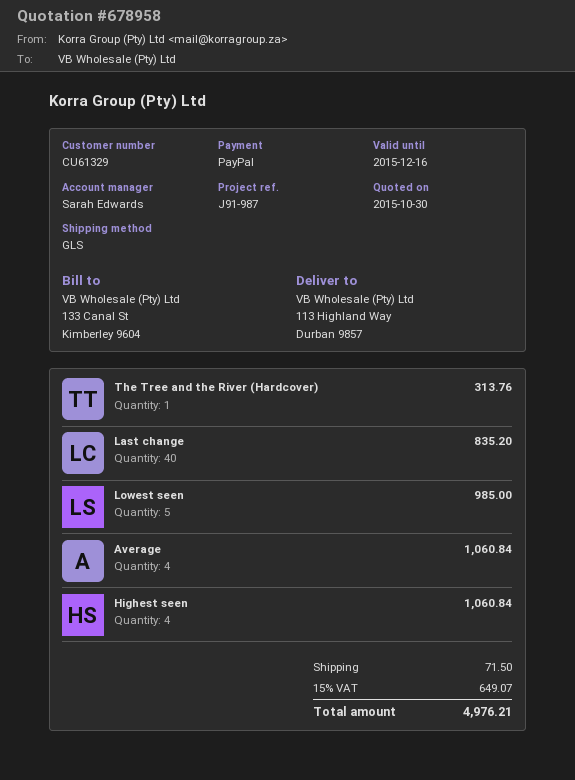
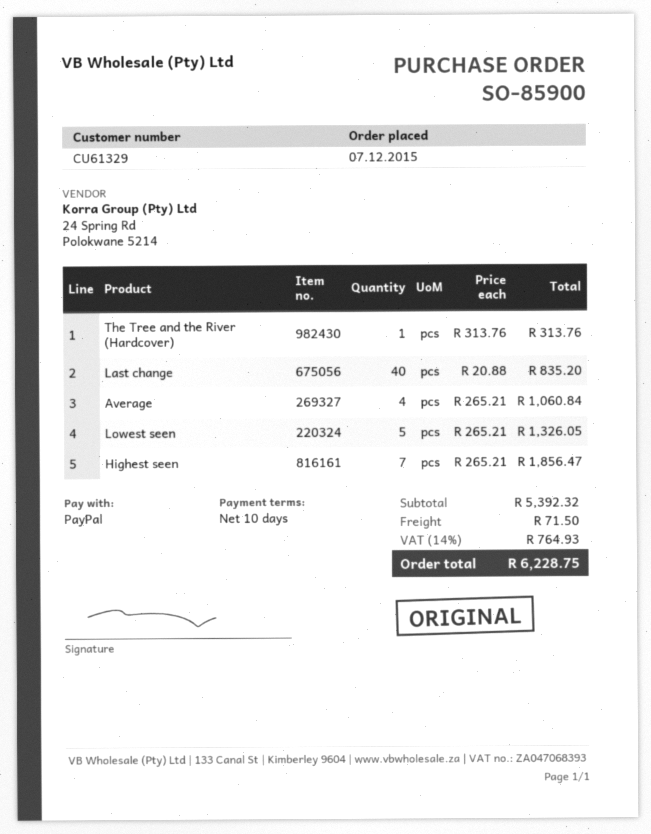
Lowest seen: 5 for 985.00 -> 5 for 1326.05
Highest seen: 4 for 1060.84 -> 7 for 1856.47
tax: 15% = 649.07 -> 14% = 764.93
total: 4976.21 -> 6228.75

